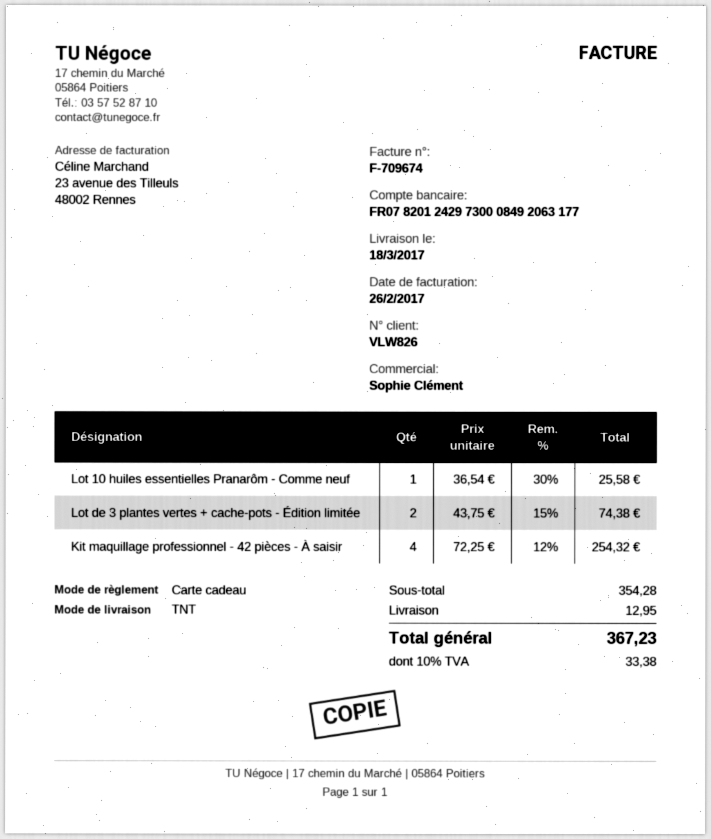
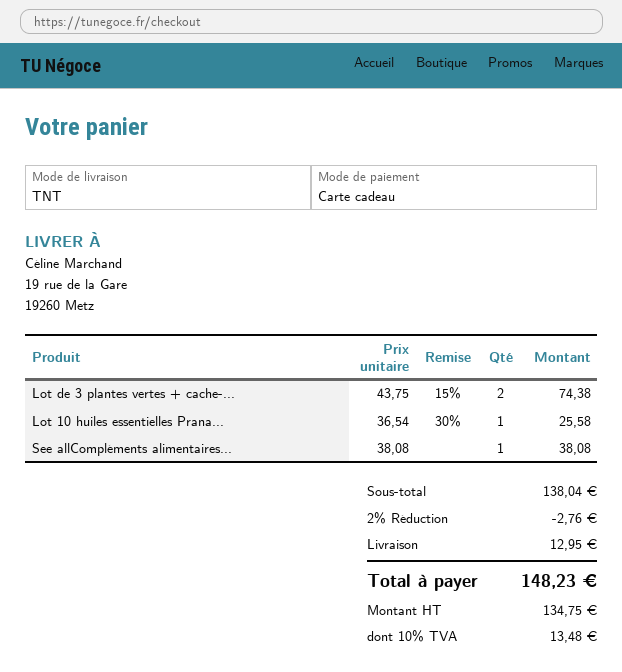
Kit maquillage professionnel - 42 pièces - À saisir: 4 x 72.25 - 12% = 254.32 -> none
See allCompléments alimentaires...: none -> 1 x 38.08 = 38.08
subtotal: 354.28 -> 138.04
discount: none -> 2% = 2.76
tax: 10% = 33.38 -> 10% = 13.48
total: 367.23 -> 148.23

